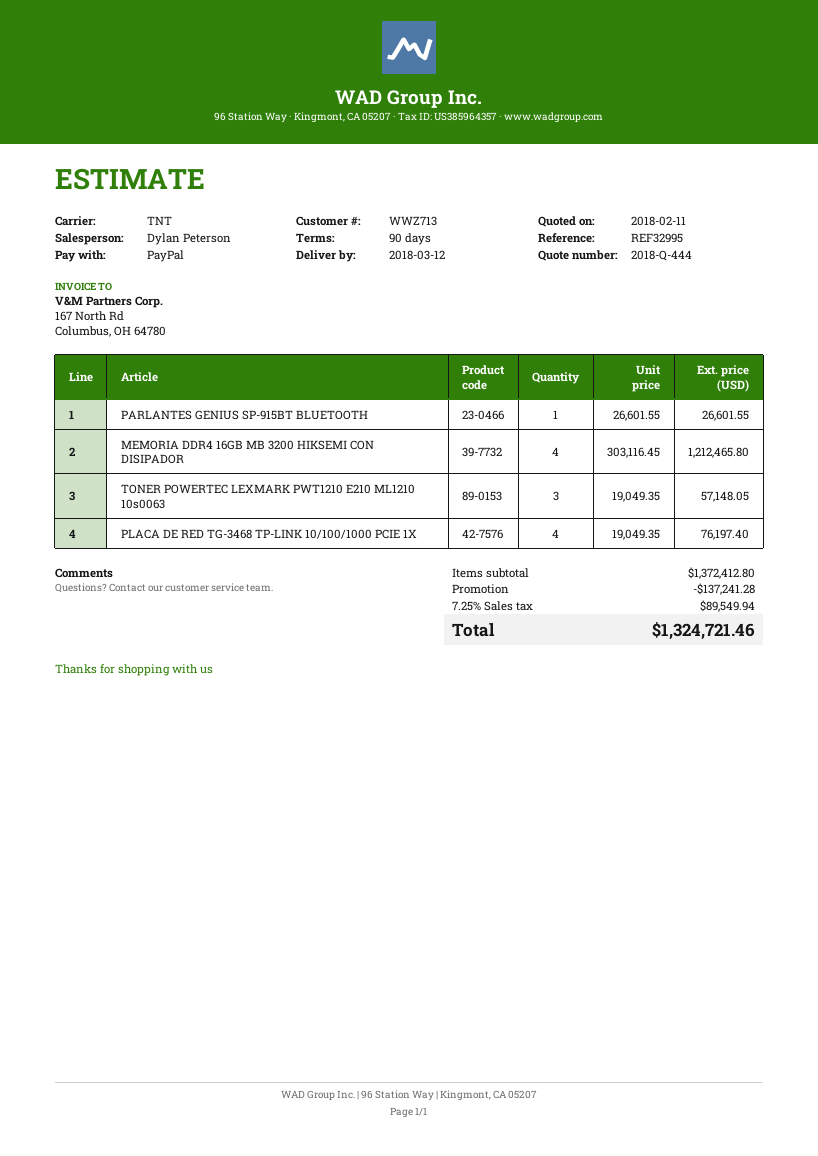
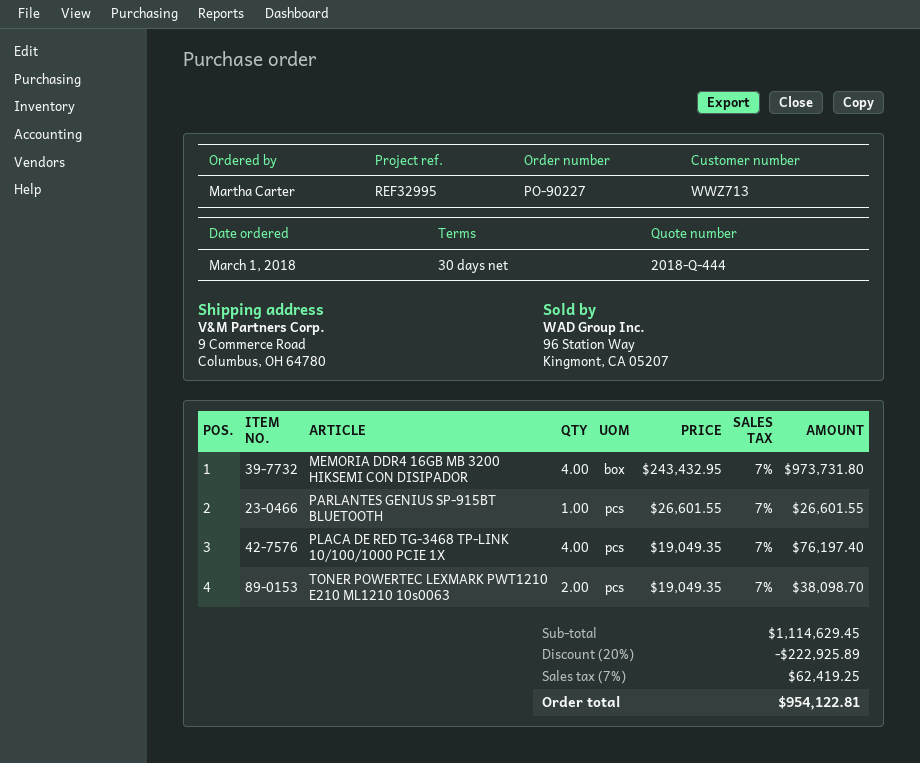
payment terms: 90 days -> 30 days
MEMORIA DDR4 16GB MB 3200 HIKSEMI CON DISIPADOR: 4 x 303116.45 = 1212465.80 -> 4 x 243432.95 = 973731.80
TONER POWERTEC LEXMARK PWT1210 E210 ML1210 10s0063: 3 x 19049.35 = 57148.05 -> 2 x 19049.35 = 38098.70
subtotal: 1372412.80 -> 1114629.45
discount: 137241.28 -> 222925.89
tax: 7.25% = 89549.94 -> 7% = 62419.25
total: 1324721.46 -> 954122.81

